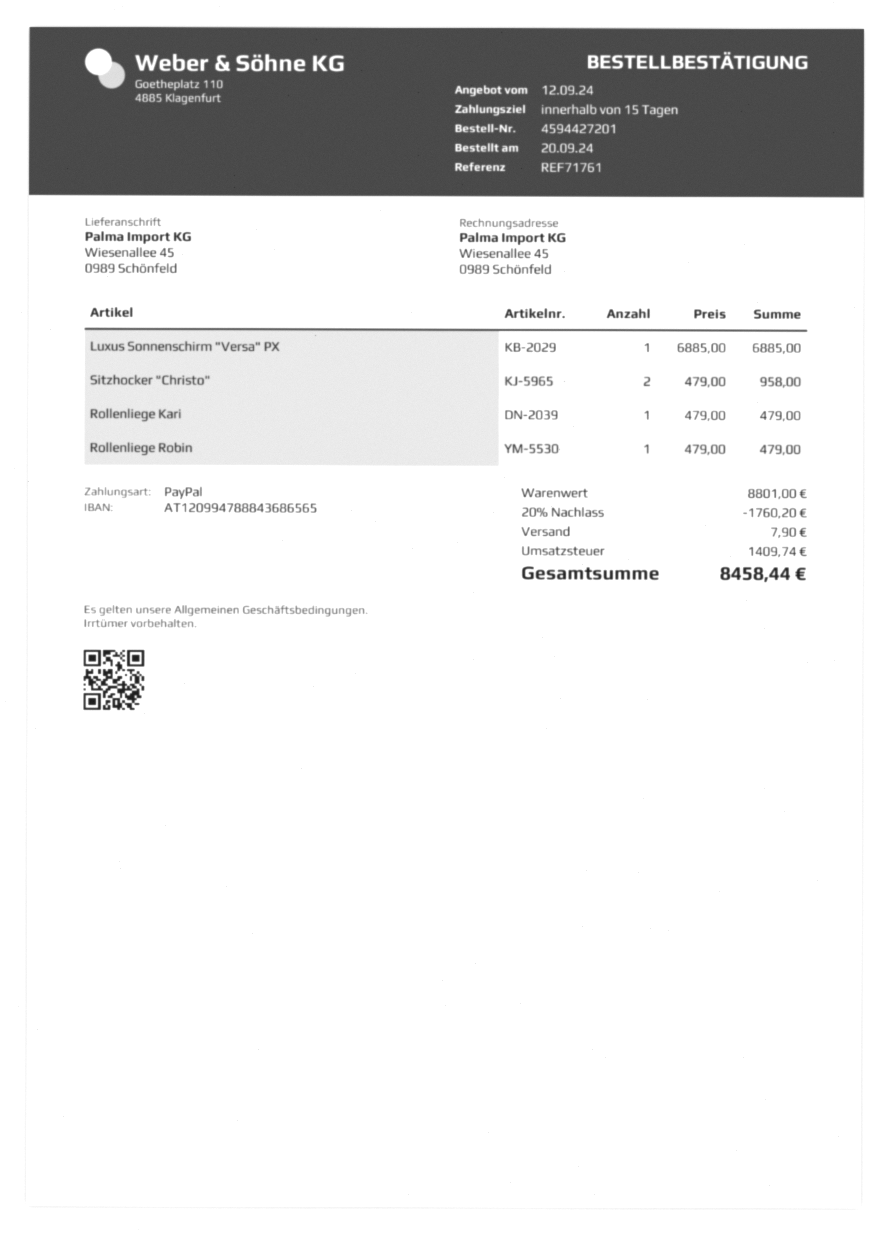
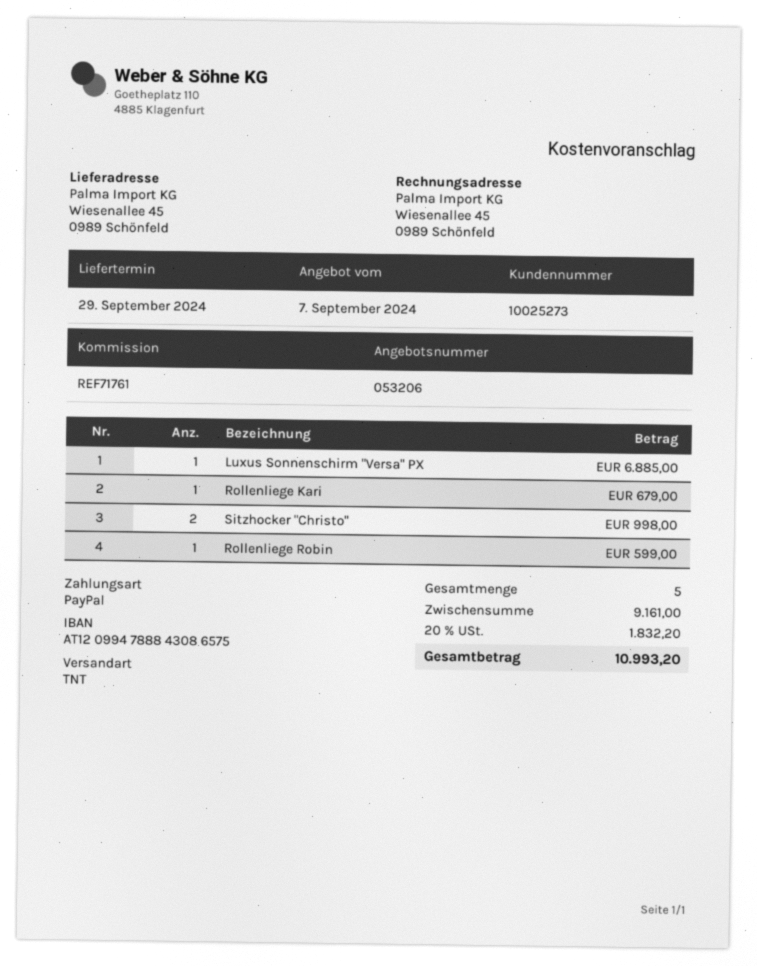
quote date: 2024-09-12 -> 2024-09-07
bank account: AT120994788843686565 -> AT120994788843086575
Sitzhocker "Christo": 2 for 958.00 -> 2 for 998.00
Rollenliege Kari: 1 for 479.00 -> 1 for 679.00
Rollenliege Robin: 1 for 479.00 -> 1 for 599.00
subtotal: 8801.00 -> 9161.00
discount: 20% = 1760.20 -> none
shipping: 7.90 -> none
tax: 1409.74 -> 1832.20
total: 8458.44 -> 10993.20

